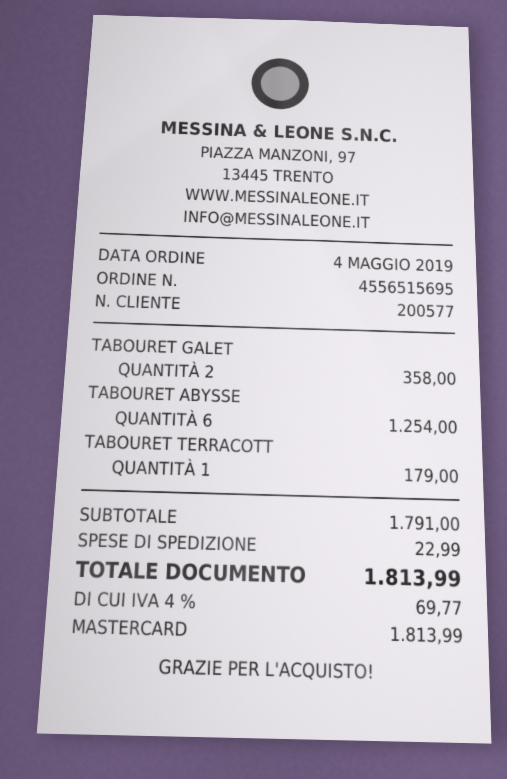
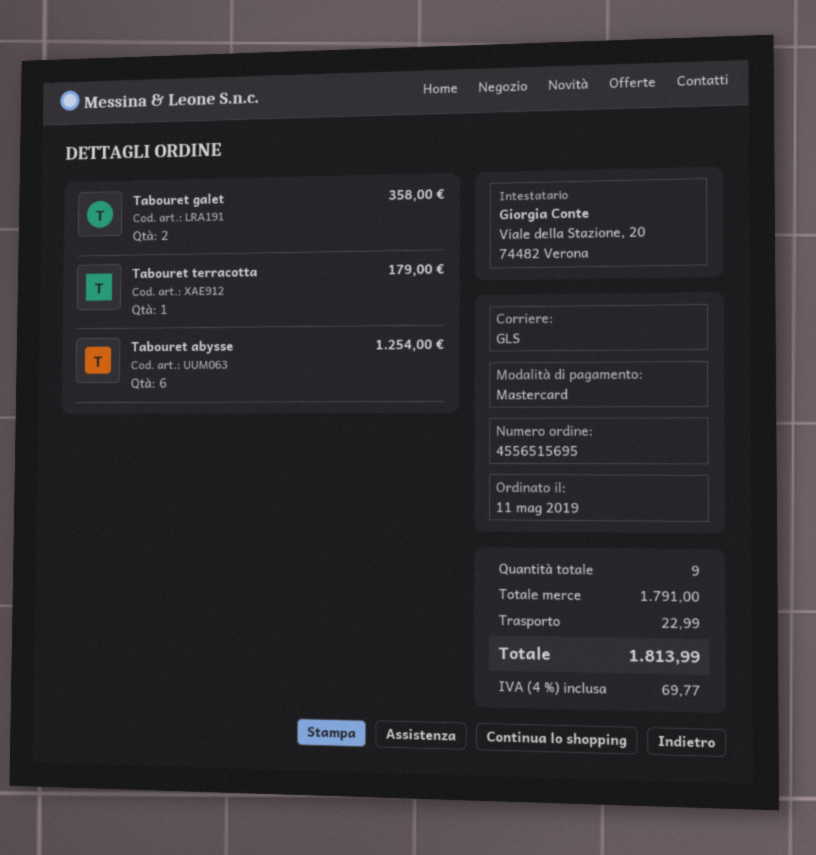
order date: 2019-05-04 -> 2019-05-11

